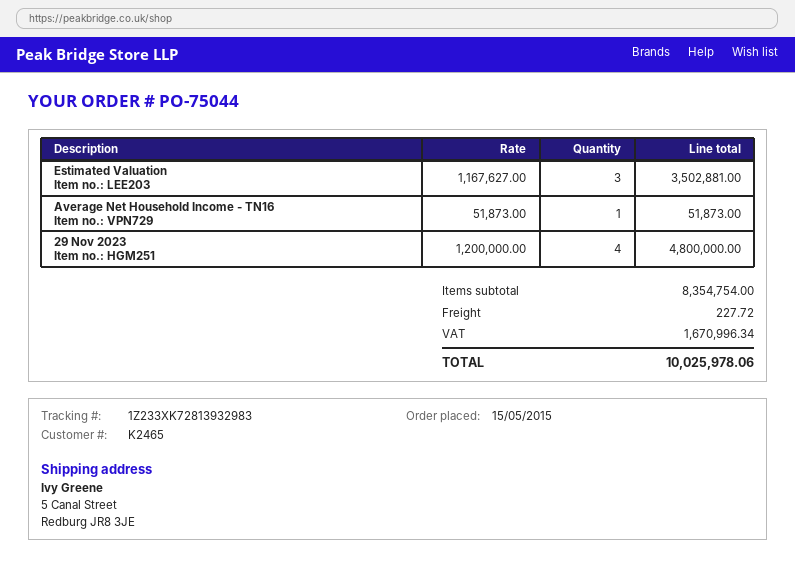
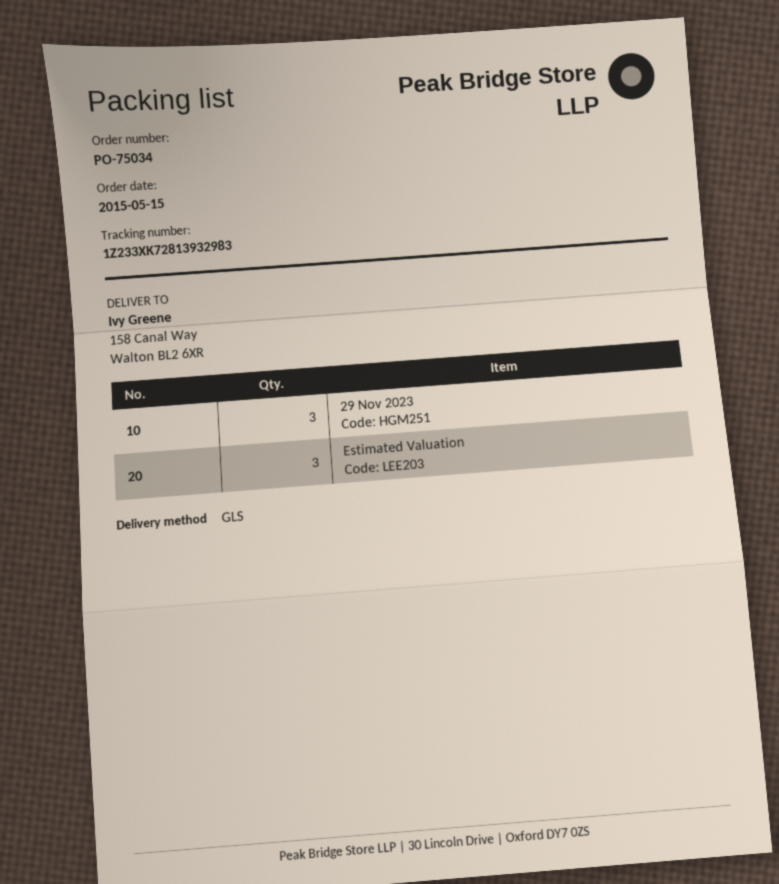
order number: PO-75044 -> PO-75034
ship to: 5 Canal Street, Redburg JR8 3JE -> 158 Canal Way, Walton BL2 6XR
Average Net Household Income - TN16: 1 -> none
29 Nov 2023: 4 -> 3

